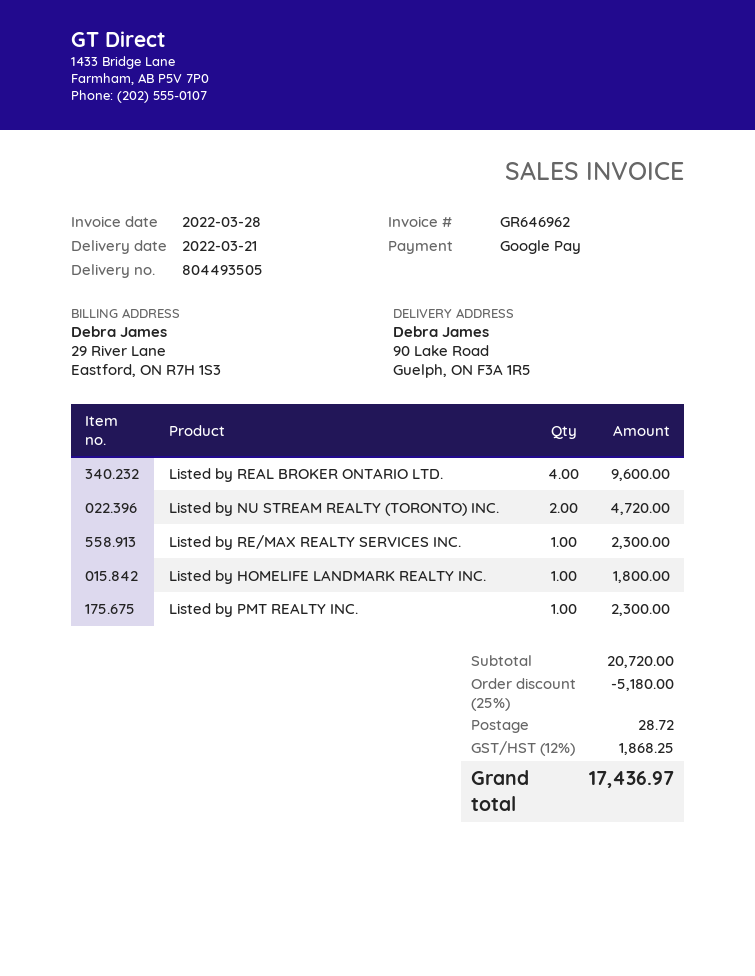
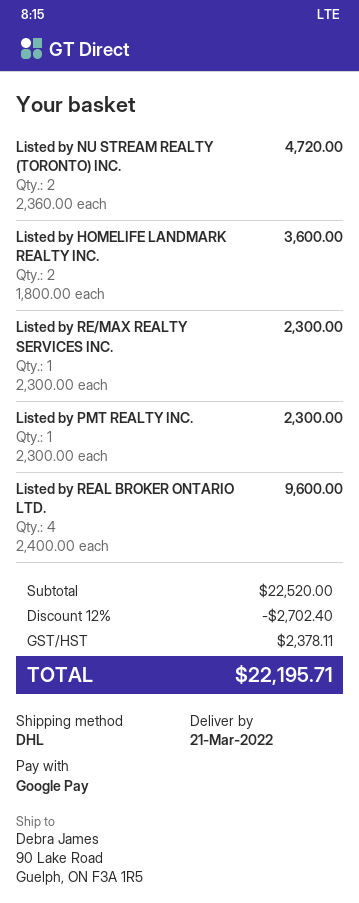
Listed by HOMELIFE LANDMARK REALTY INC.: 1 for 1800.00 -> 2 for 3600.00
subtotal: 20720.00 -> 22520.00
discount: 25% = 5180.00 -> 12% = 2702.40
shipping: 28.72 -> none
tax: 1868.25 -> 2378.11
total: 17436.97 -> 22195.71

